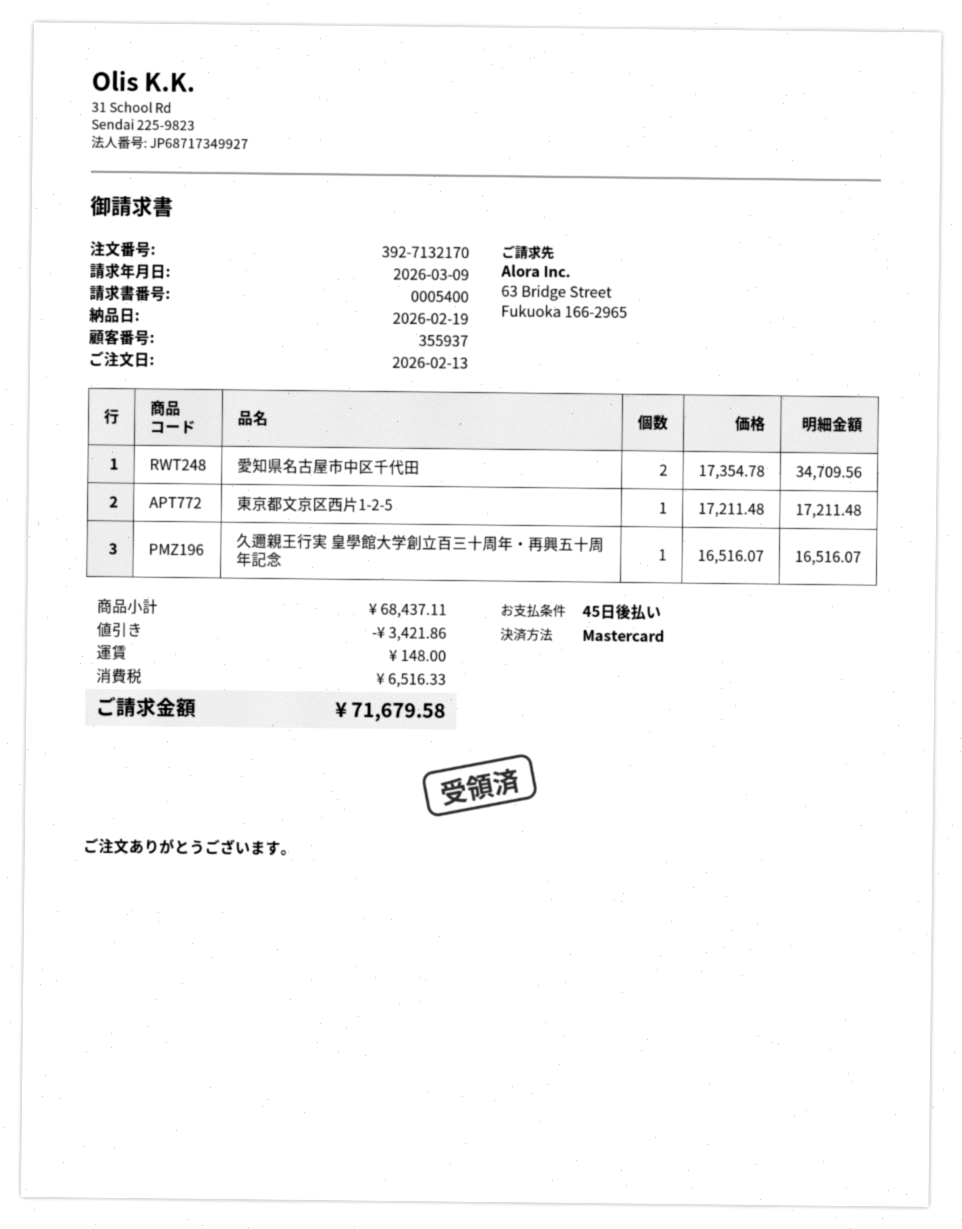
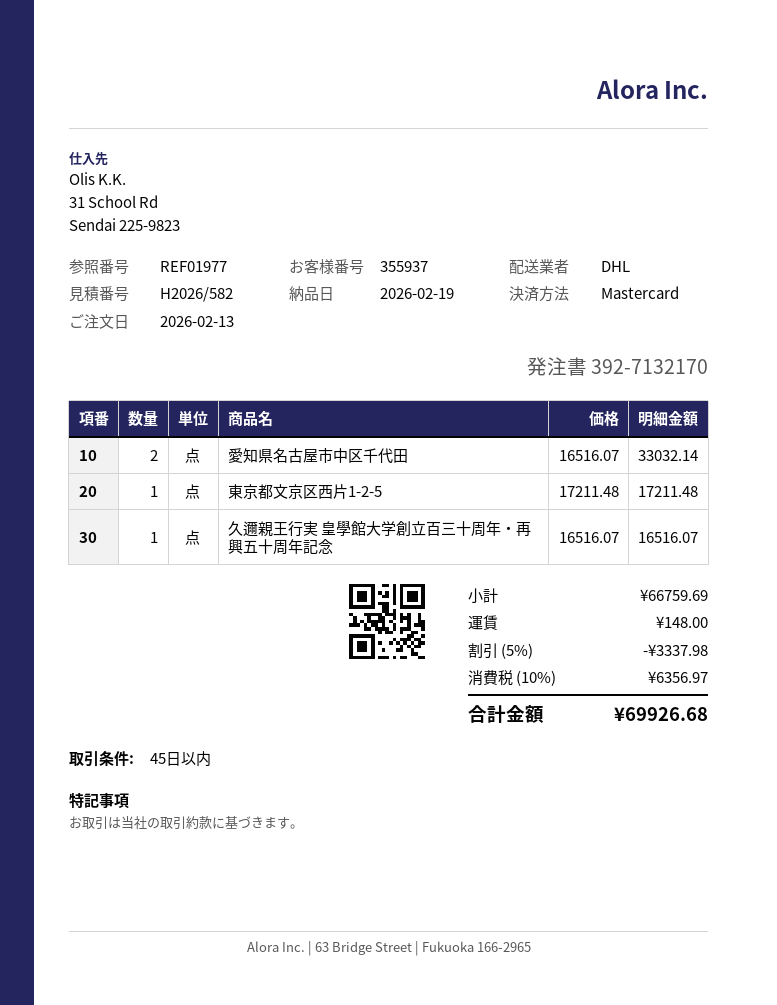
愛知県名古屋市中区千代田: 2 x 17354.78 = 34709.56 -> 2 x 16516.07 = 33032.14
subtotal: 68437.11 -> 66759.69
discount: 3421.86 -> 3337.98
tax: 6516.33 -> 6356.97
total: 71679.58 -> 69926.68

